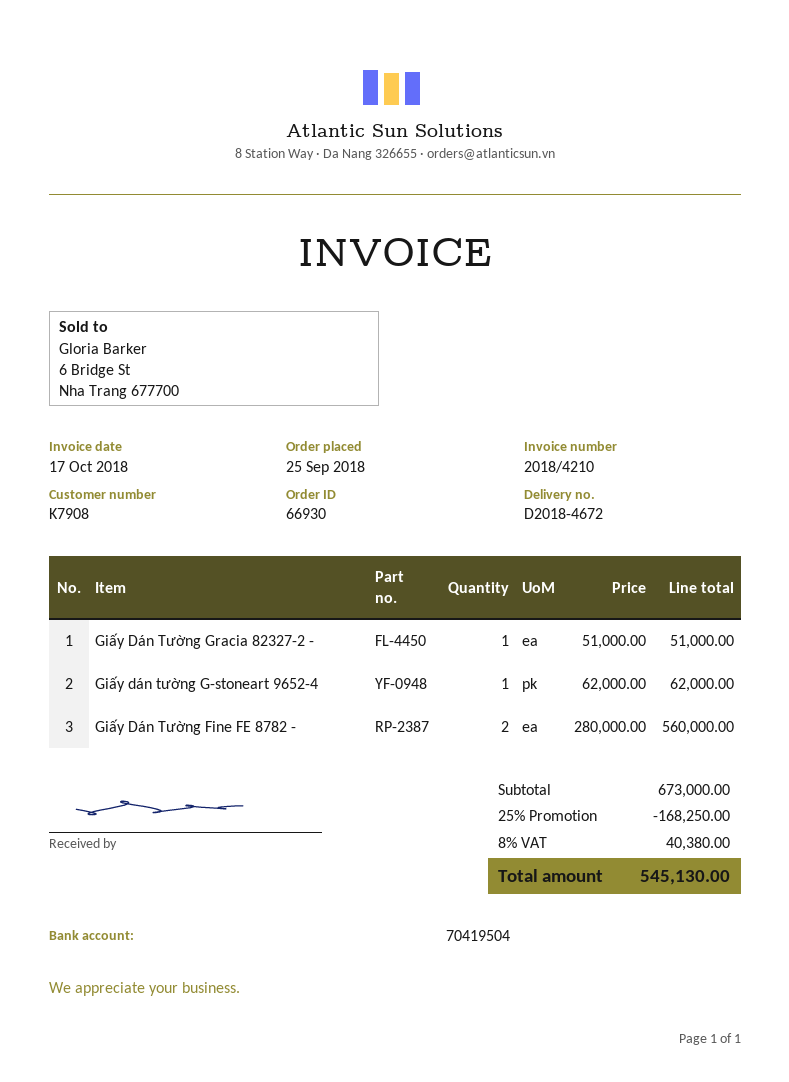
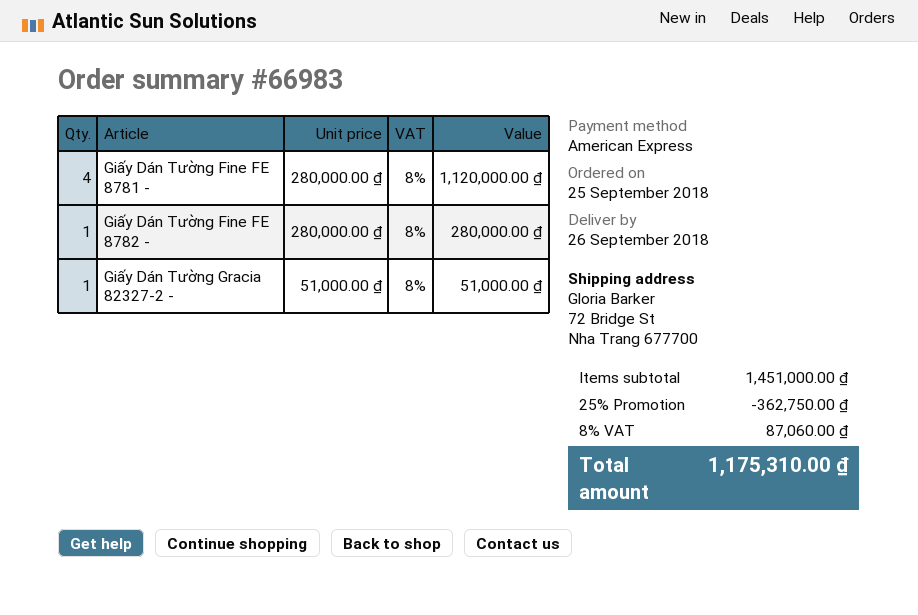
order number: 66930 -> 66983
Giấy dán tường G-stoneart 9652-4: 1 x 62000.00 = 62000.00 -> none
Giấy Dán Tường Fine FE 8782 -: 2 x 280000.00 = 560000.00 -> 1 x 280000.00 = 280000.00
Giấy Dán Tường Fine FE 8781 -: none -> 4 x 280000.00 = 1120000.00
subtotal: 673000.00 -> 1451000.00
discount: 25% = 168250.00 -> 25% = 362750.00
tax: 8% = 40380.00 -> 8% = 87060.00
total: 545130.00 -> 1175310.00

